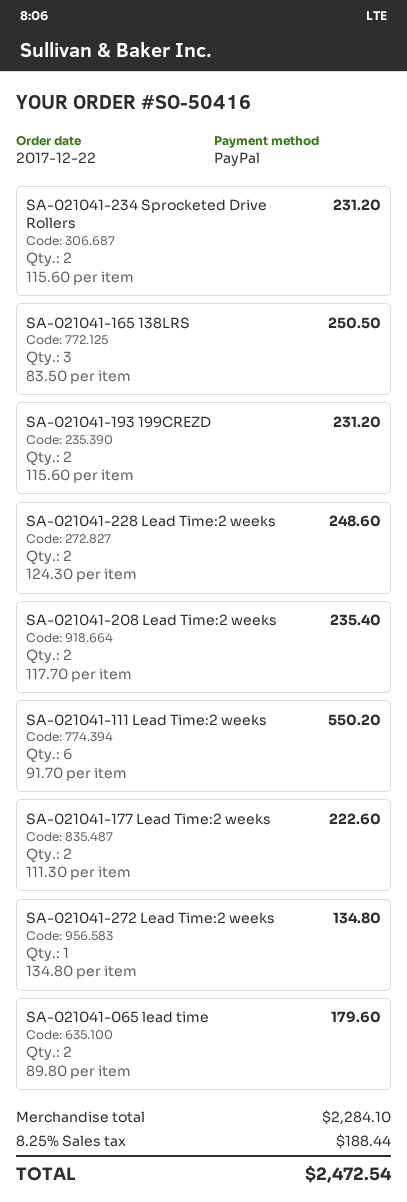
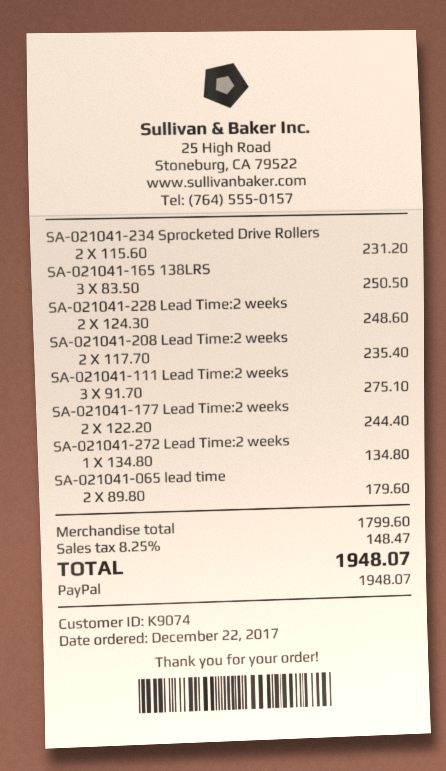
SA-021041-193 199CREZD: 2 x 115.60 = 231.20 -> none
SA-021041-111 Lead Time:2 weeks: 6 x 91.70 = 550.20 -> 3 x 91.70 = 275.10
SA-021041-177 Lead Time:2 weeks: 2 x 111.30 = 222.60 -> 2 x 122.20 = 244.40
subtotal: 2284.10 -> 1799.60
tax: 8.25% = 188.44 -> 8.25% = 148.47
total: 2472.54 -> 1948.07

